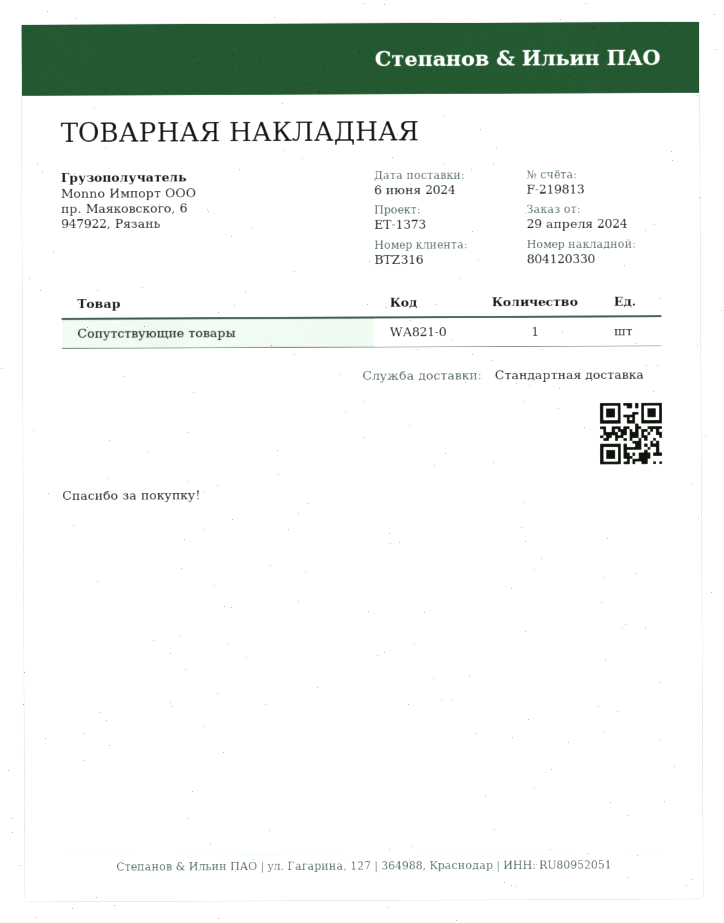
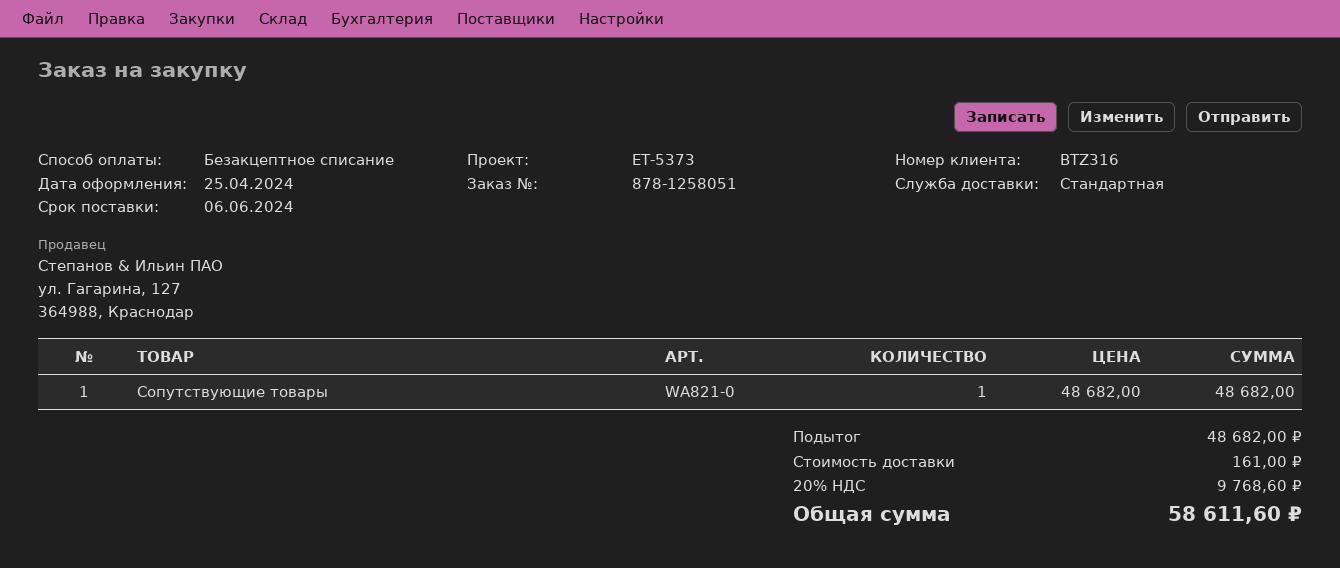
order date: 2024-04-29 -> 2024-04-25
reference: ET-1373 -> ET-5373

